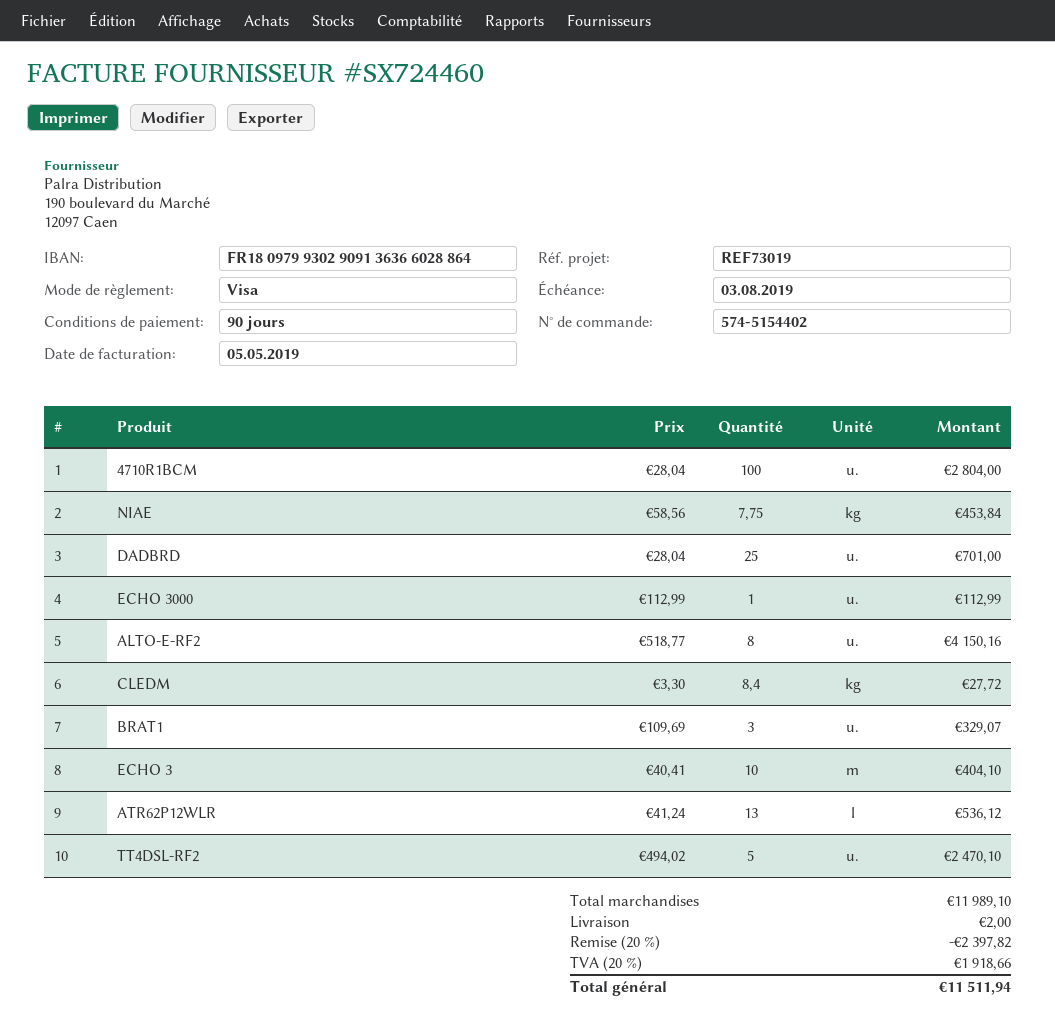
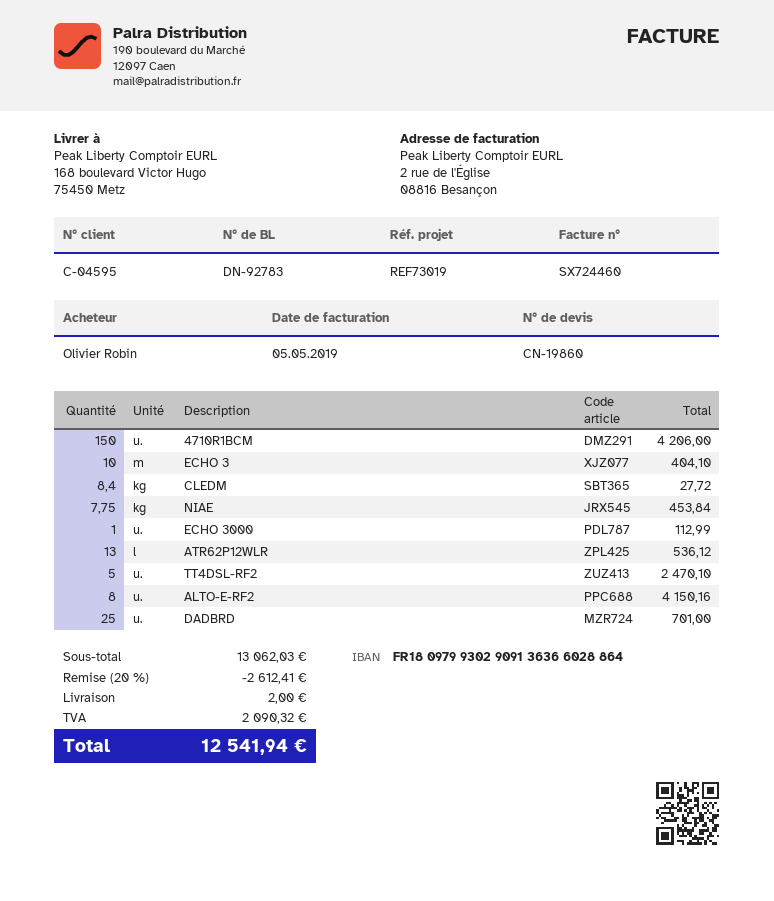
4710R1BCM: 100 for 2804.00 -> 150 for 4206.00
BRAT1: 3 for 329.07 -> none
subtotal: 11989.10 -> 13062.03
discount: 20% = 2397.82 -> 20% = 2612.41
tax: 1918.66 -> 2090.32
total: 11511.94 -> 12541.94

